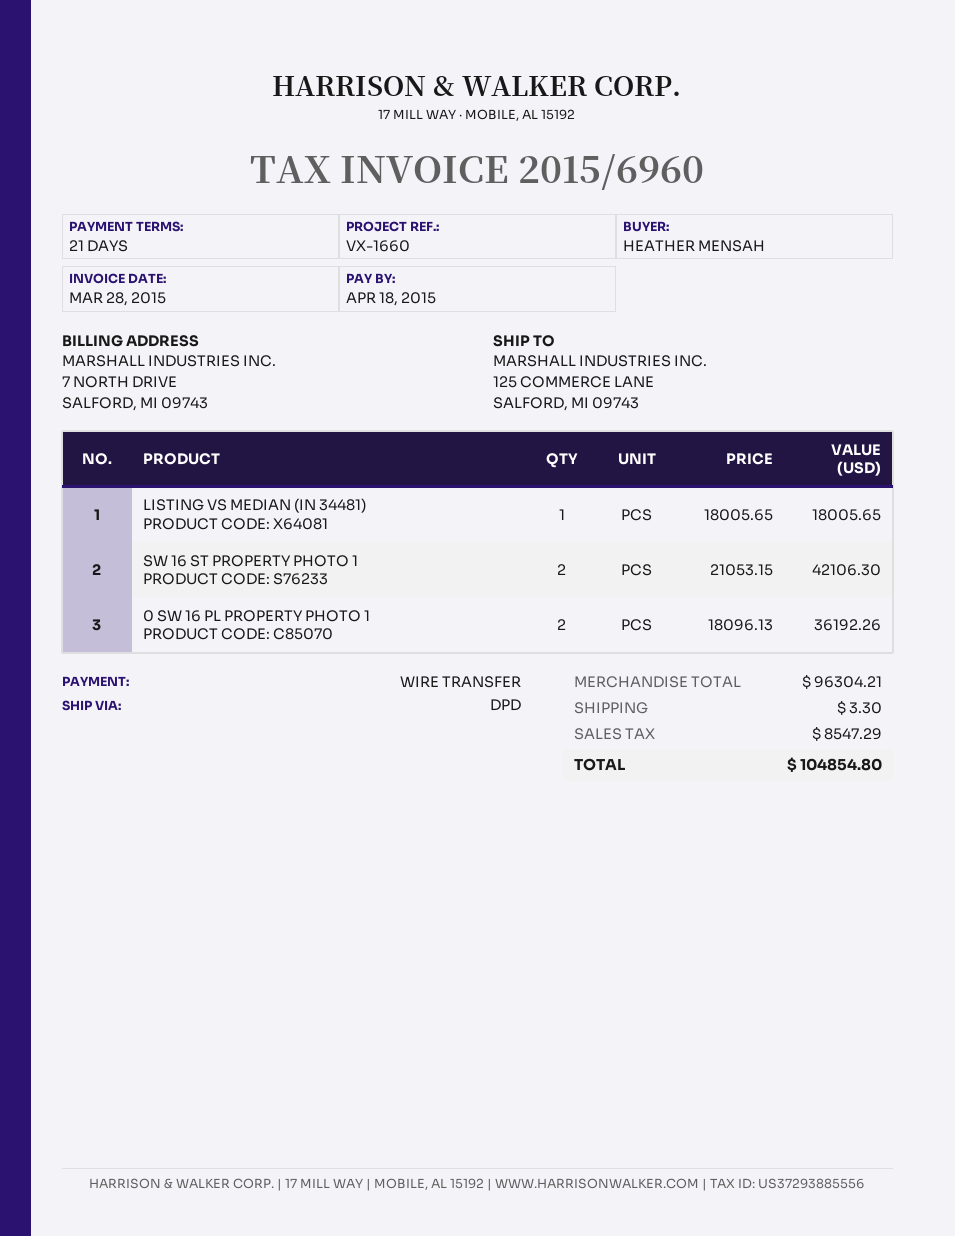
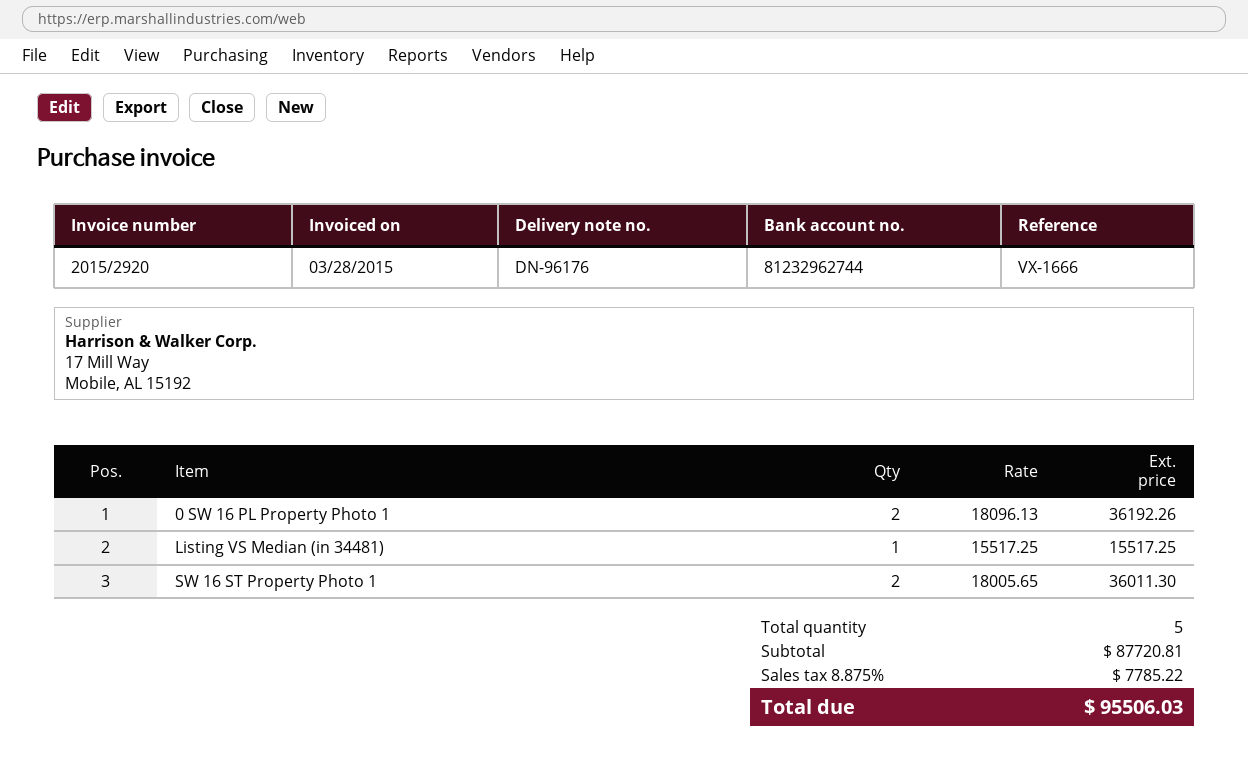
invoice number: 2015/6960 -> 2015/2920
reference: VX-1660 -> VX-1666
LISTING VS MEDIAN (IN 34481): 1 x 18005.65 = 18005.65 -> 1 x 15517.25 = 15517.25
SW 16 ST PROPERTY PHOTO 1: 2 x 21053.15 = 42106.30 -> 2 x 18005.65 = 36011.30
subtotal: 96304.21 -> 87720.81
shipping: 3.30 -> none
tax: 8547.29 -> 7785.22
total: 104854.80 -> 95506.03

